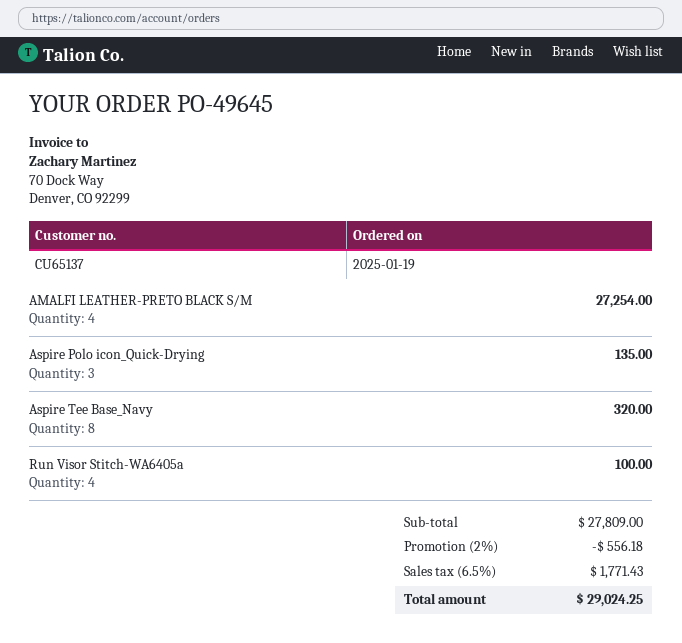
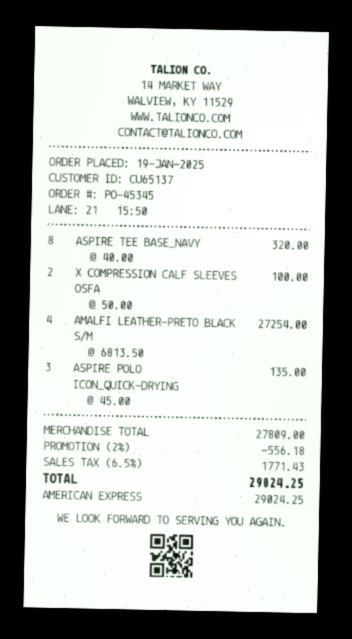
order number: PO-49645 -> PO-45345
Run Visor Stitch-WA6405a: 4 for 100.00 -> none
X COMPRESSION CALF SLEEVES OSFA: none -> 2 for 100.00

